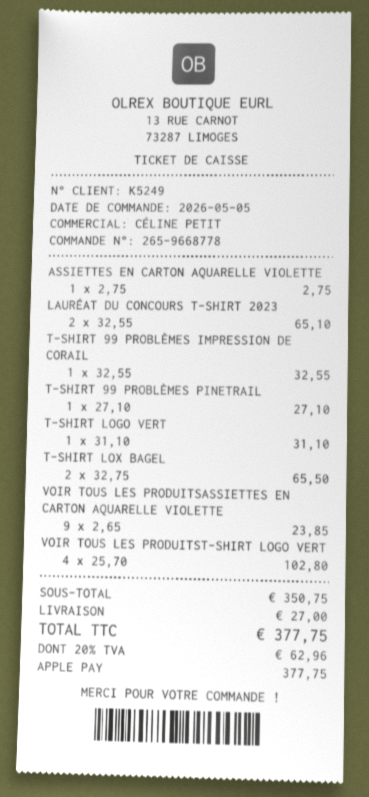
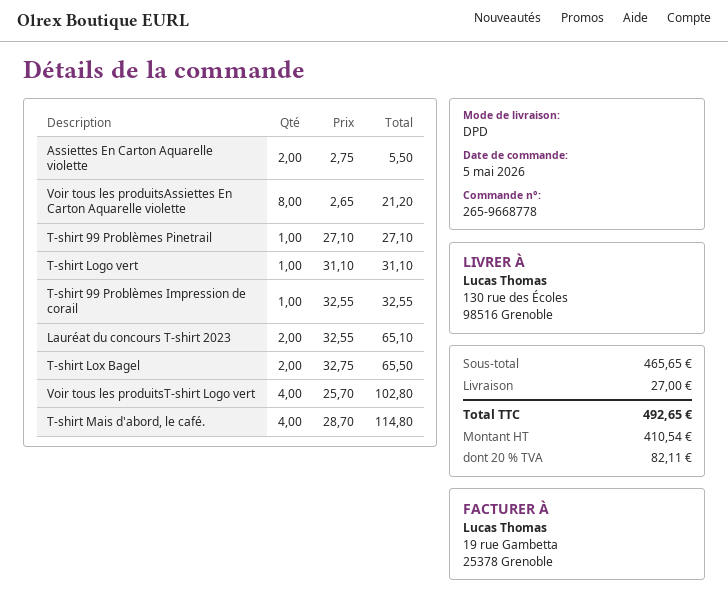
ASSIETTES EN CARTON AQUARELLE VIOLETTE: 1 x 2.75 = 2.75 -> 2 x 2.75 = 5.50
VOIR TOUS LES PRODUITSASSIETTES EN CARTON AQUARELLE VIOLETTE: 9 x 2.65 = 23.85 -> 8 x 2.65 = 21.20
T-shirt Mais d'abord, le café.: none -> 4 x 28.70 = 114.80
subtotal: 350.75 -> 465.65
tax: 20% = 62.96 -> 20% = 82.11
total: 377.75 -> 492.65

